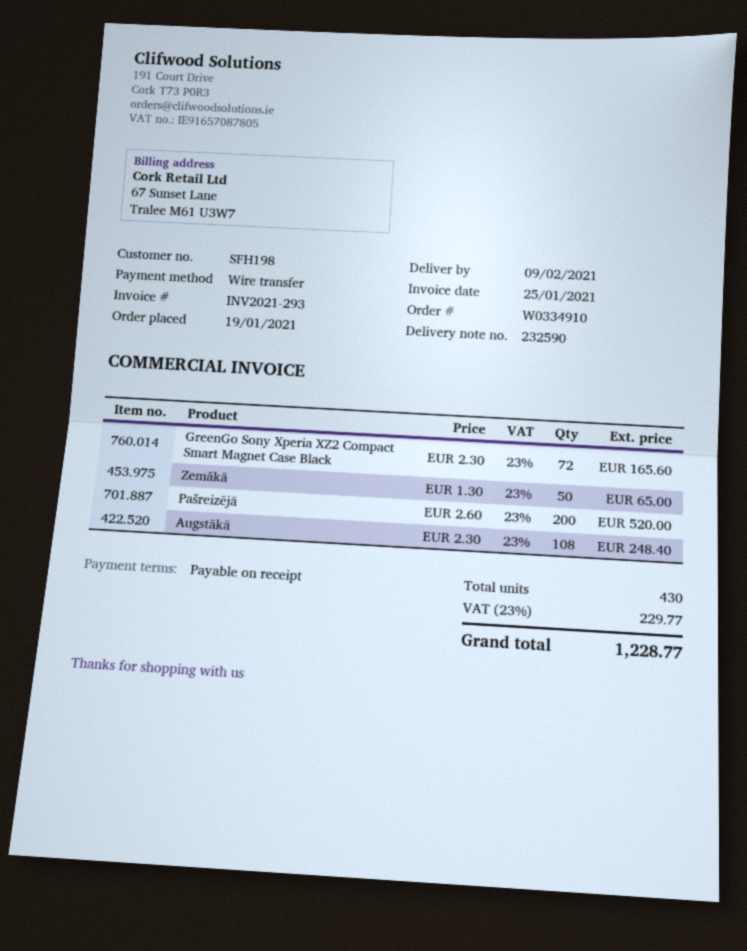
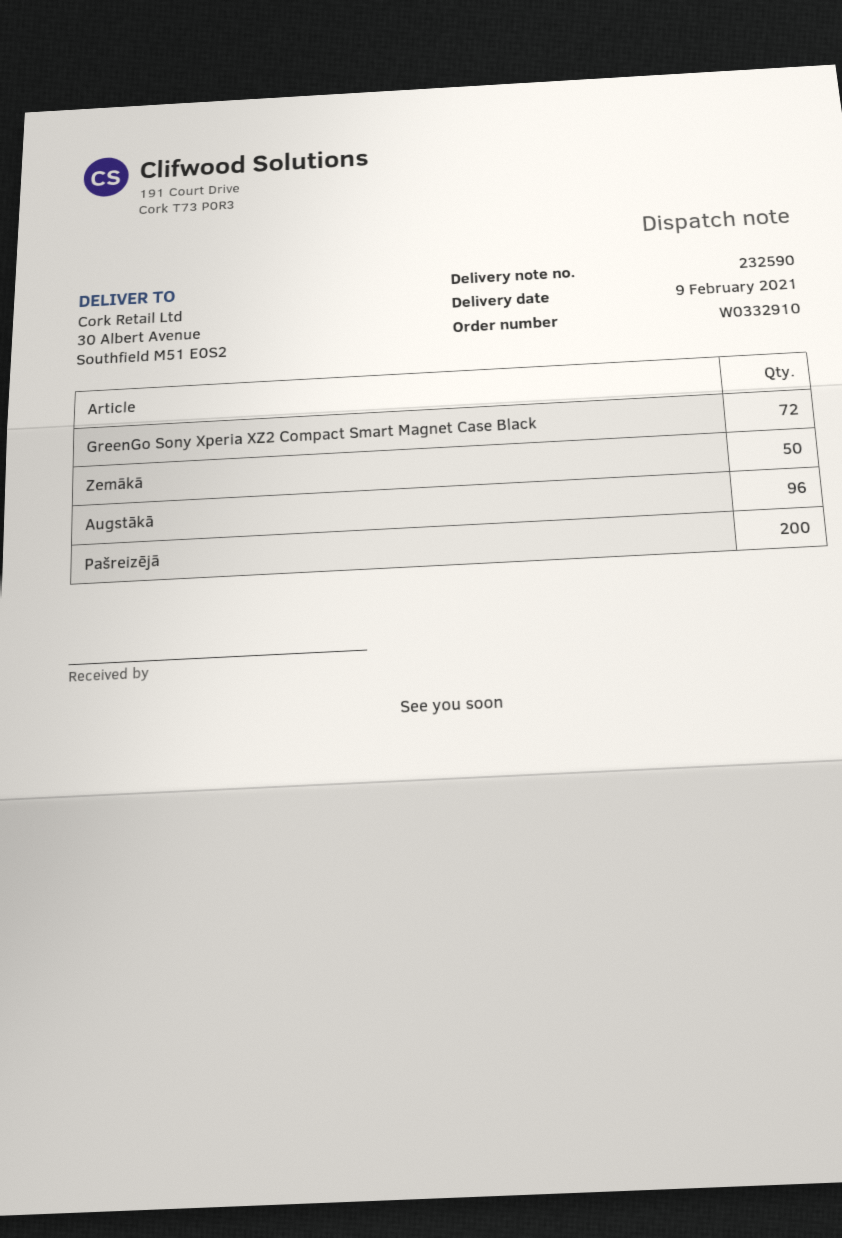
order number: W0334910 -> W0332910
Augstākā: 108 -> 96

